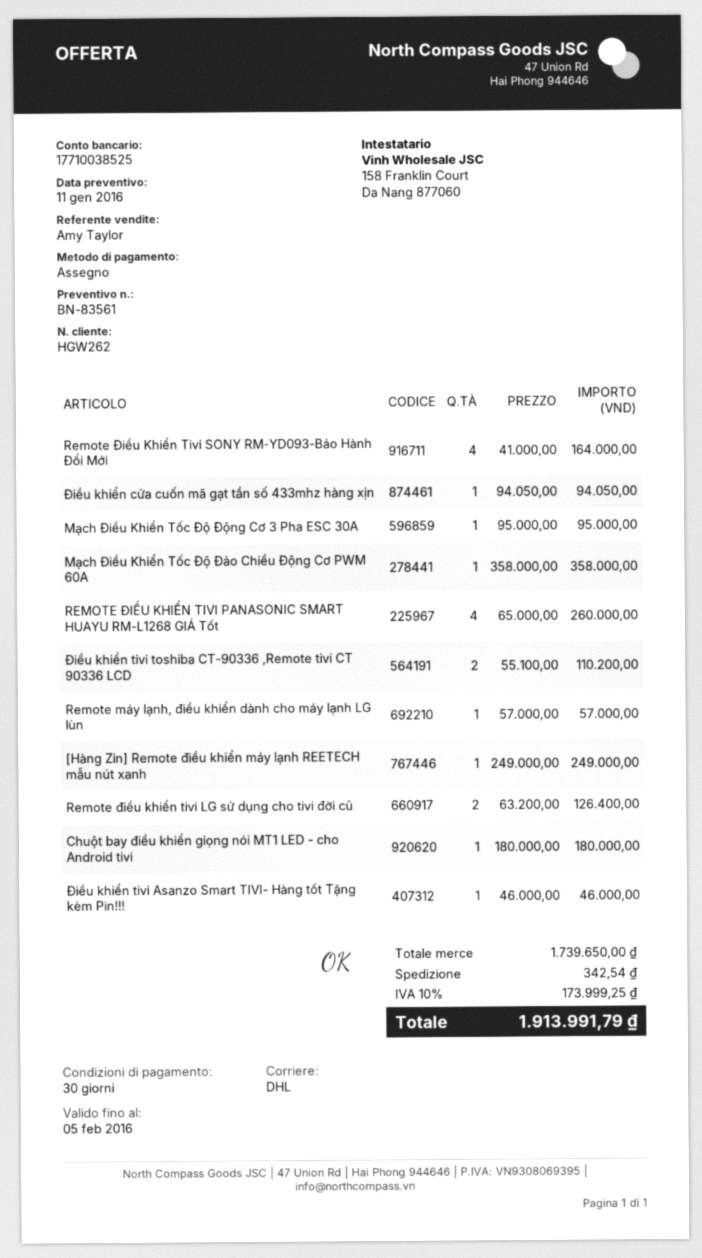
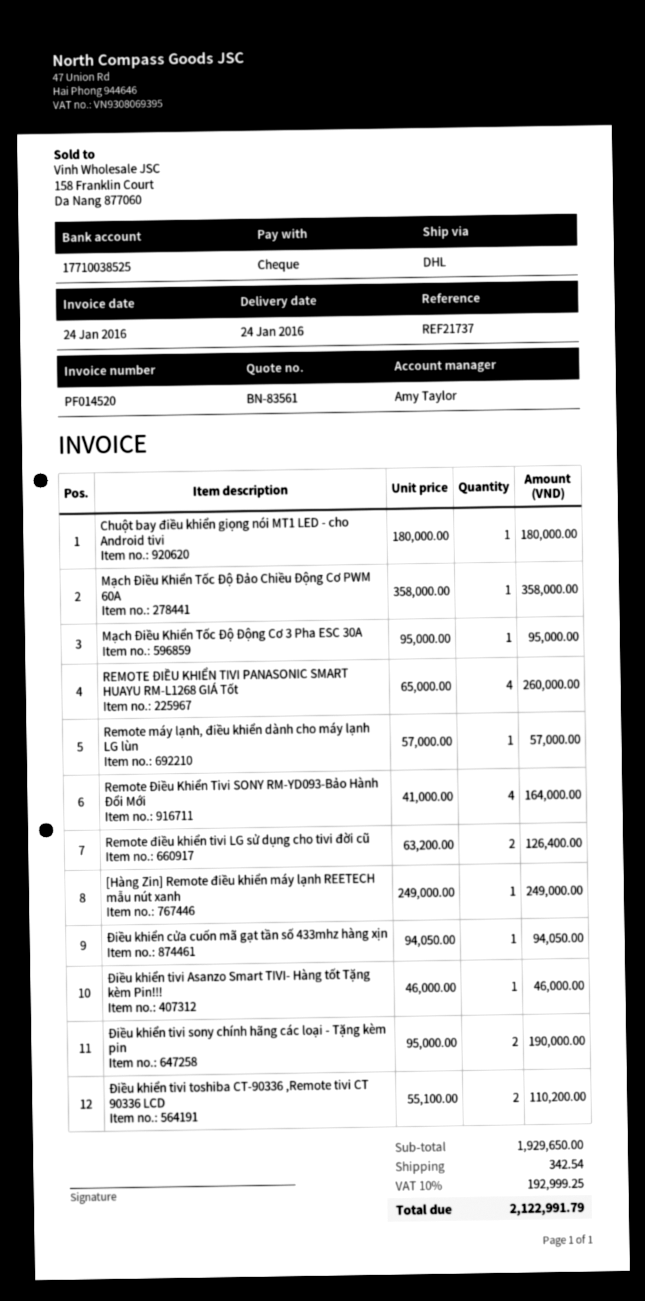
Điều khiển tivi sony chính hãng các loại - Tặng kèm pin: none -> 2 x 95000.00 = 190000.00
subtotal: 1739650.00 -> 1929650.00
tax: 10% = 173999.25 -> 10% = 192999.25
total: 1913991.79 -> 2122991.79

